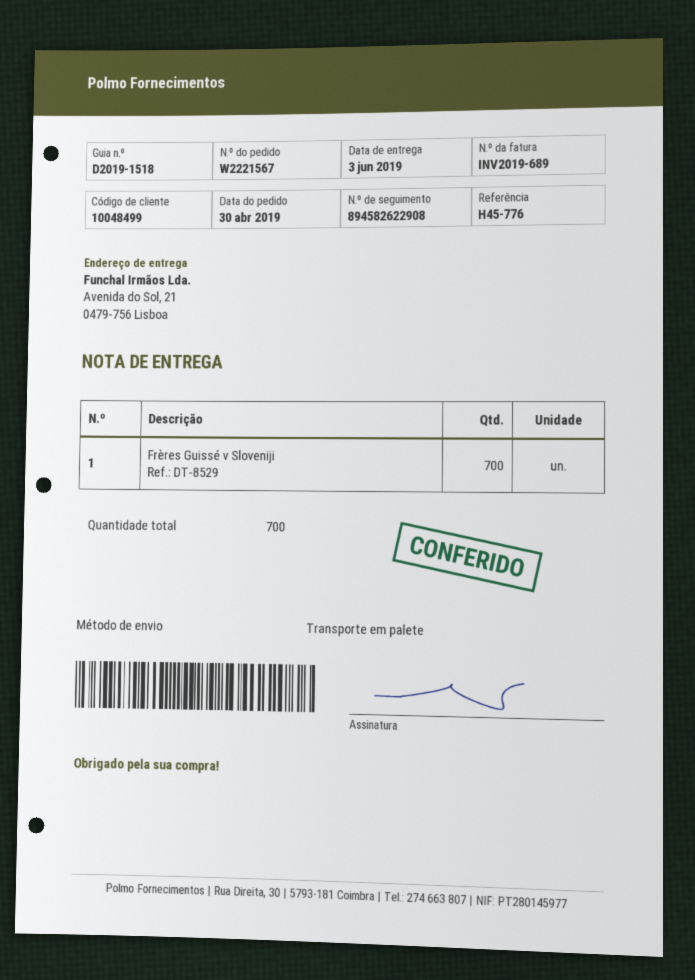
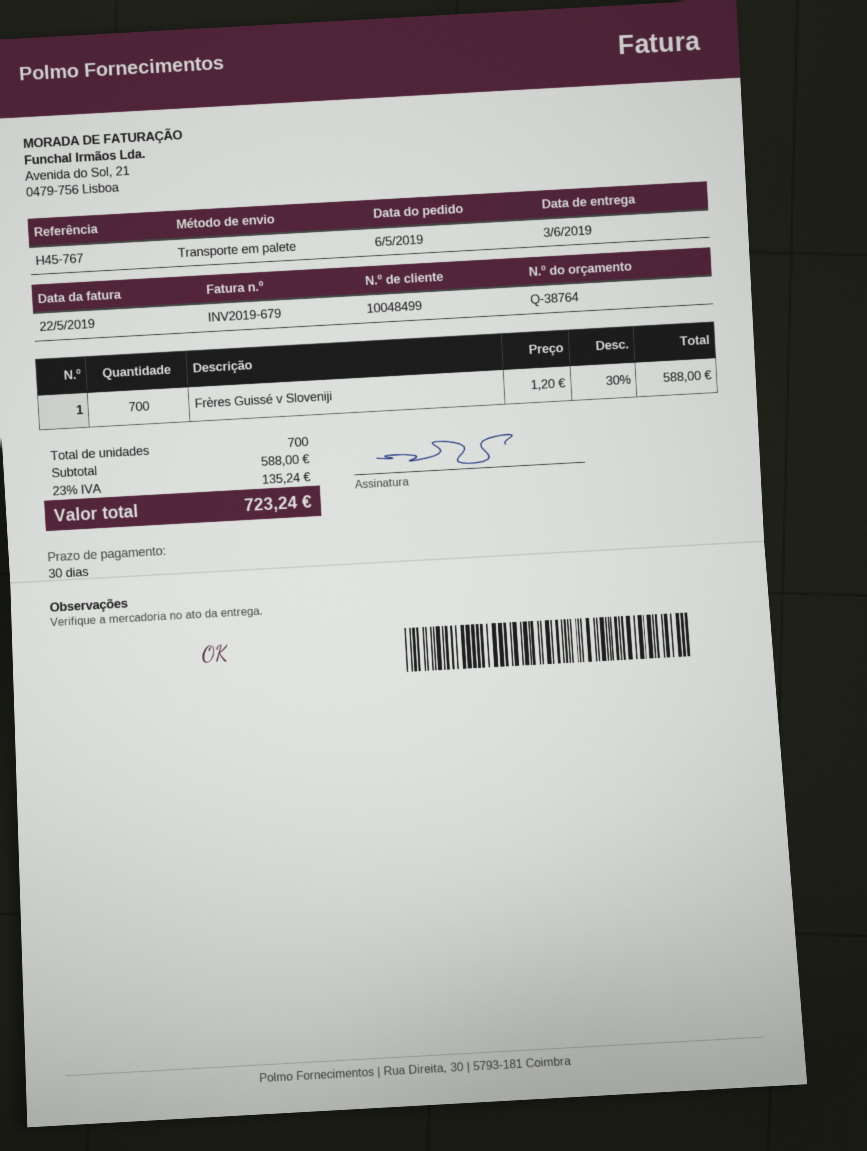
order date: 2019-04-30 -> 2019-05-06
invoice number: INV2019-689 -> INV2019-679
reference: H45-776 -> H45-767

